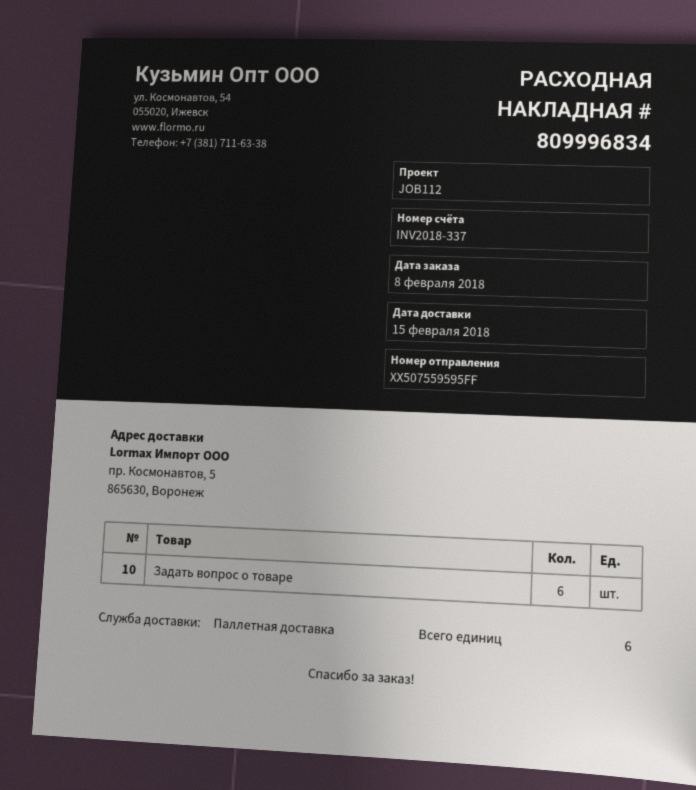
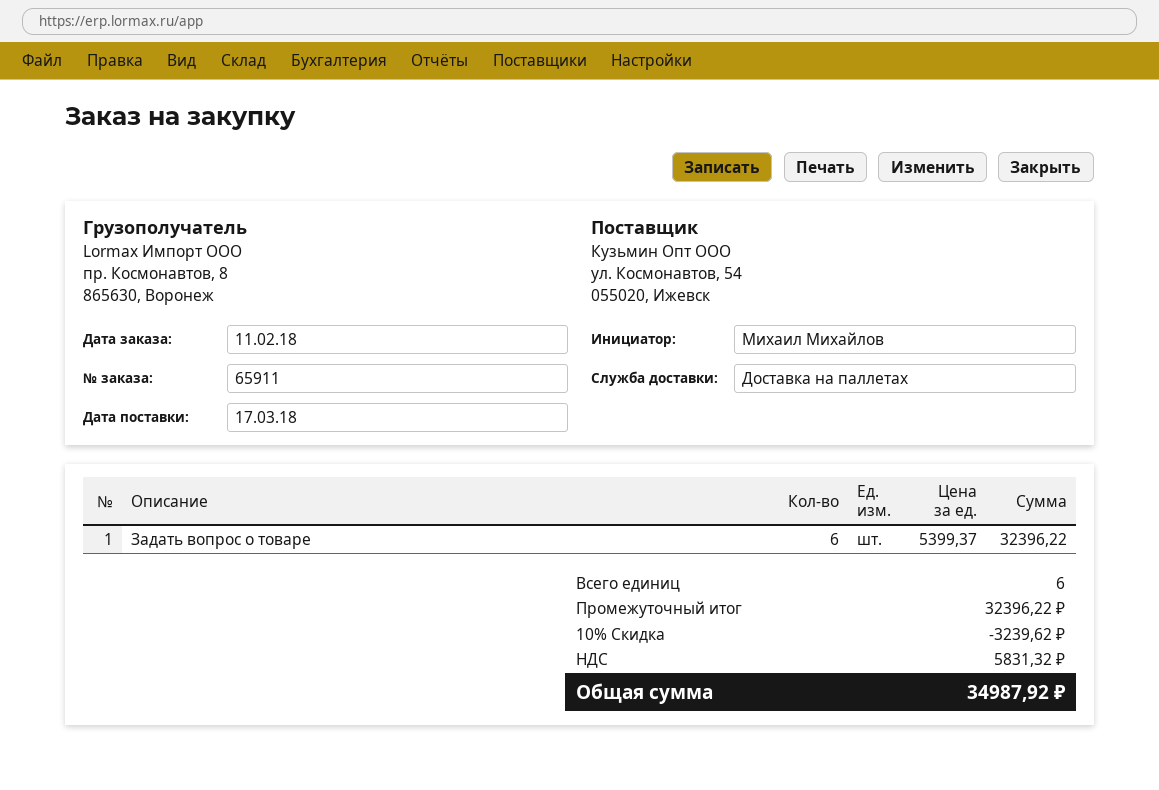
order date: 2018-02-08 -> 2018-02-11
delivery date: 2018-02-15 -> 2018-03-17
ship to: пр. Космонавтов, 5, 865630, Воронеж -> пр. Космонавтов, 8, 865630, Воронеж

